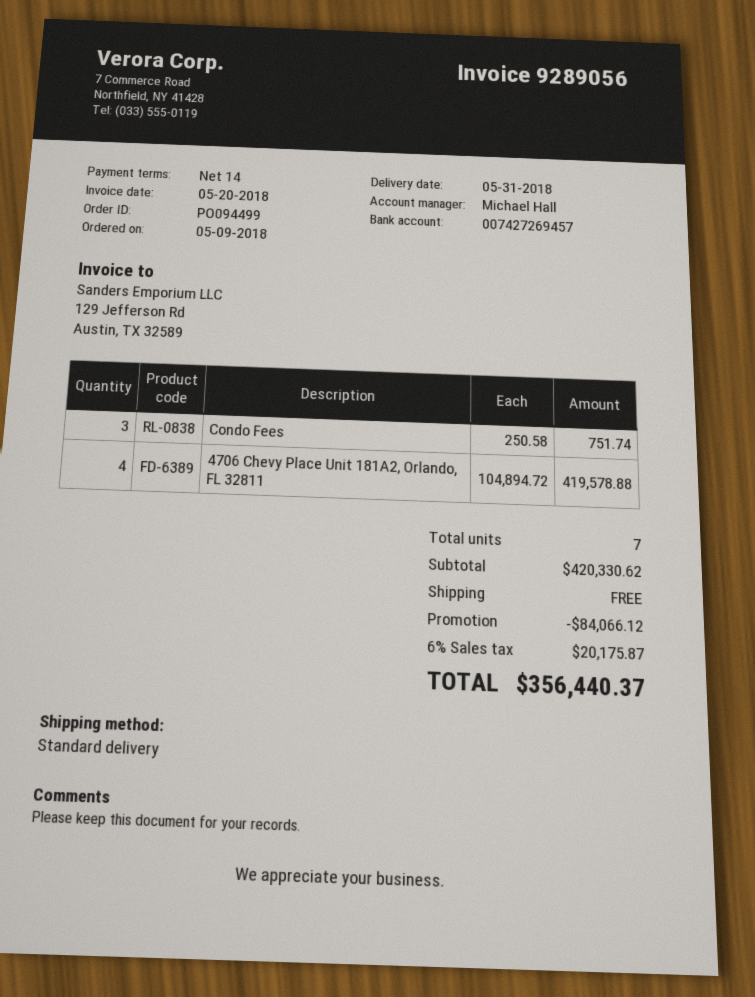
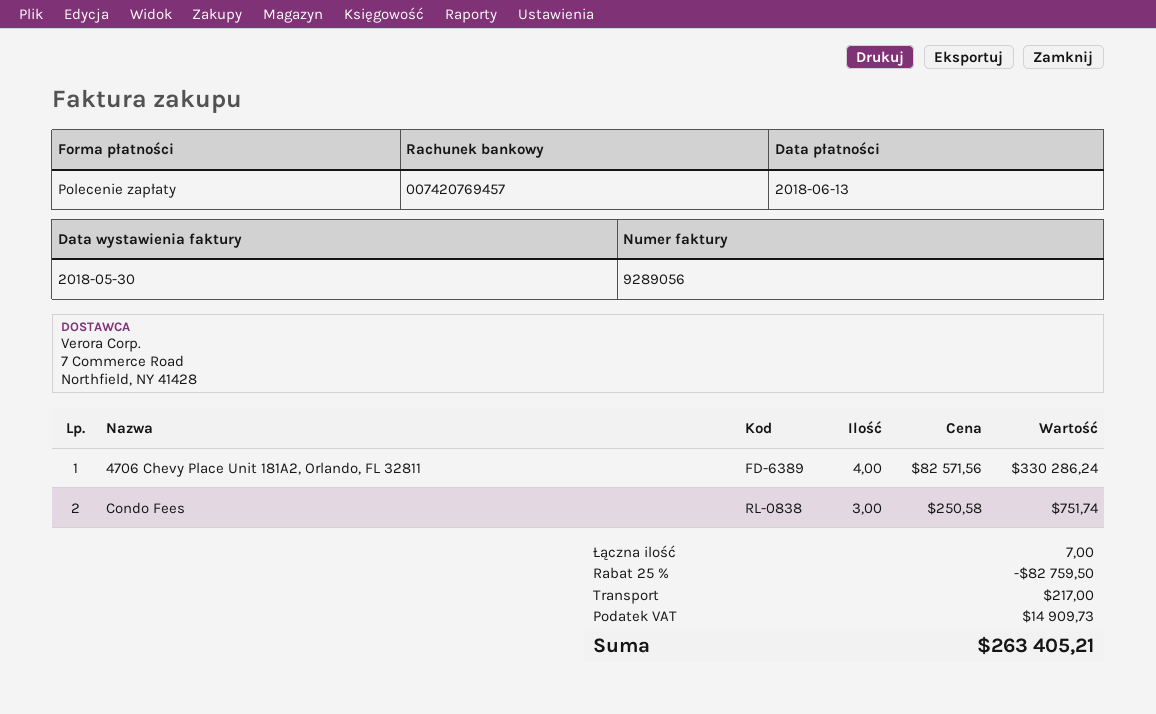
invoice date: 2018-05-20 -> 2018-05-30
bank account: 007427269457 -> 007420769457
4706 Chevy Place Unit 181A2, Orlando, FL 32811: 4 x 104894.72 = 419578.88 -> 4 x 82571.56 = 330286.24
discount: 84066.12 -> 82759.50
shipping: 0.00 -> 217.00
tax: 20175.87 -> 14909.73
total: 356440.37 -> 263405.21

